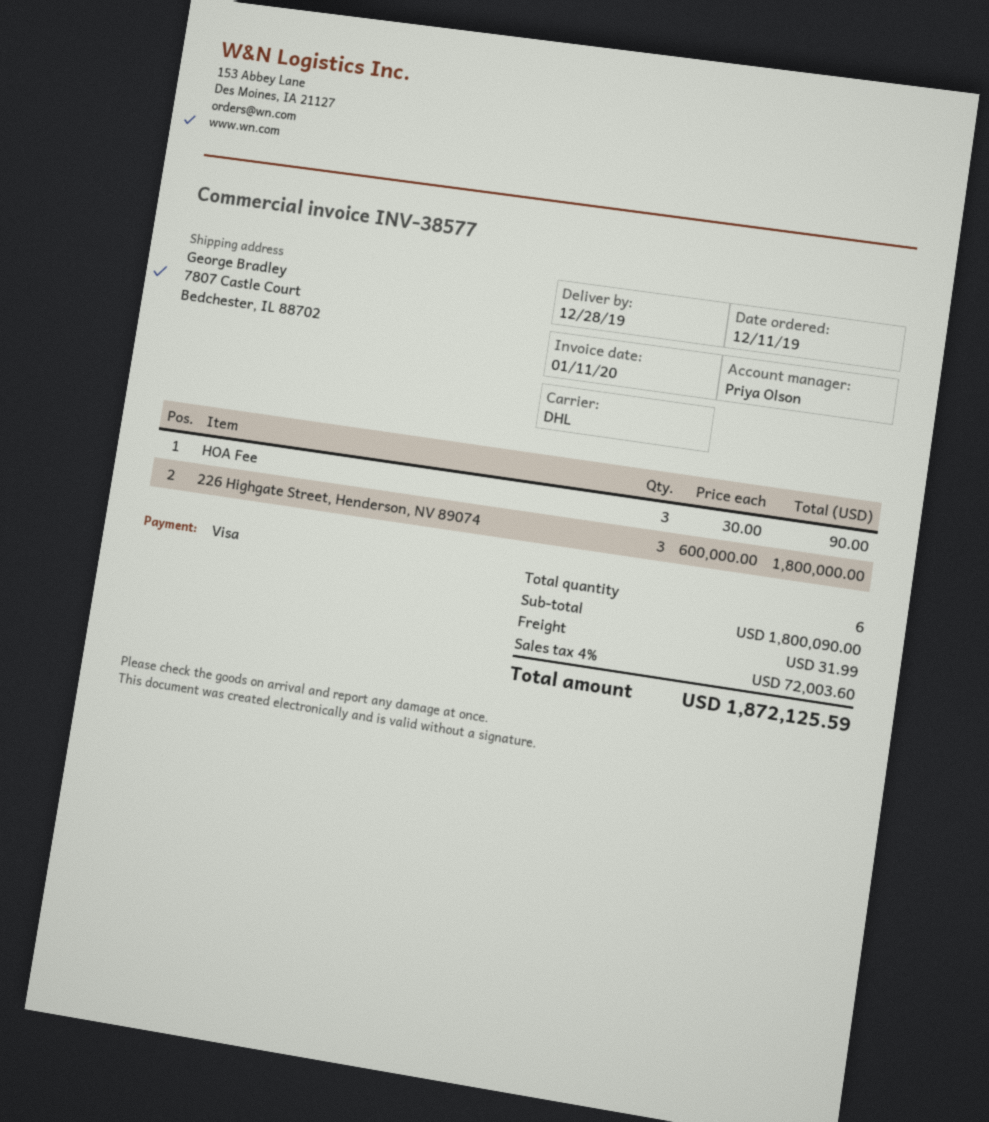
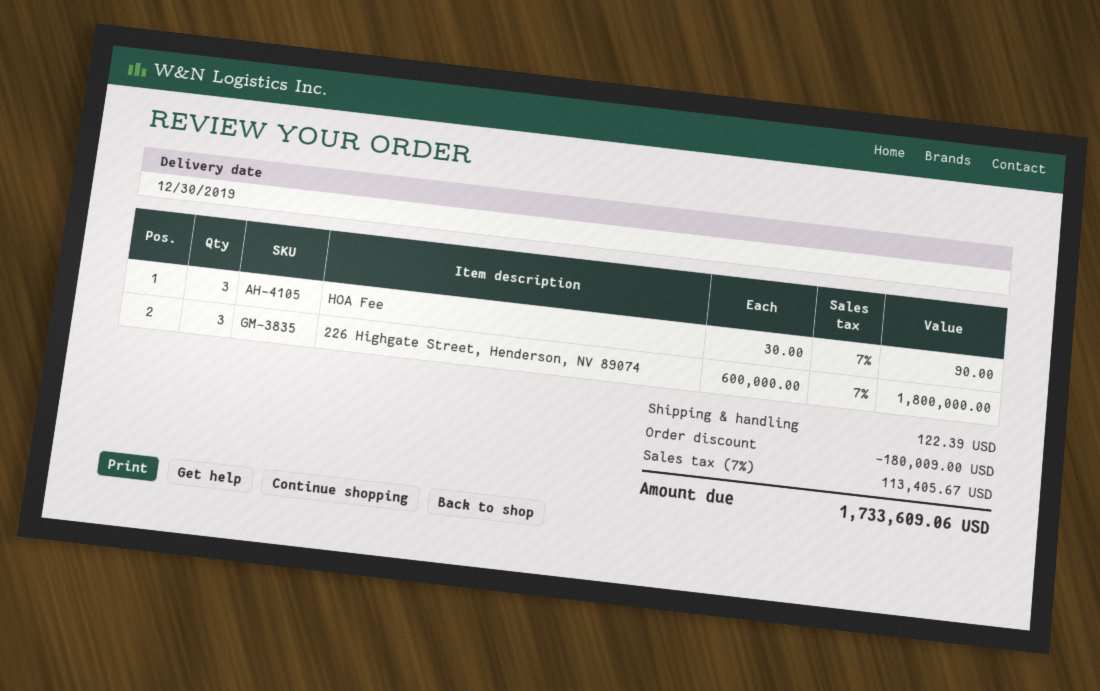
delivery date: 2019-12-28 -> 2019-12-30
discount: none -> 180009.00
shipping: 31.99 -> 122.39
tax: 4% = 72003.60 -> 7% = 113405.67
total: 1872125.59 -> 1733609.06

